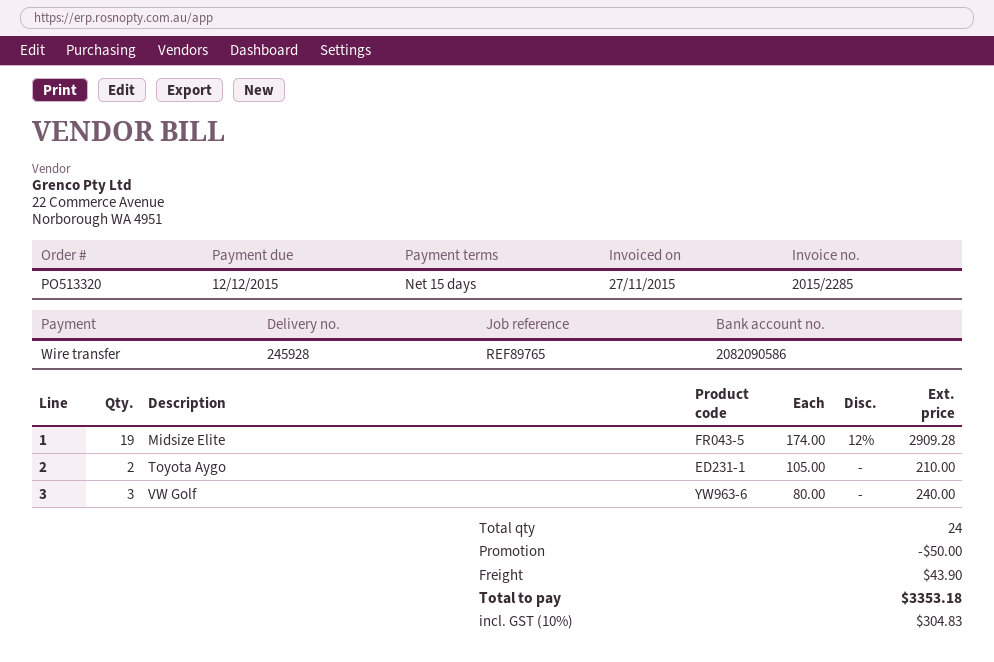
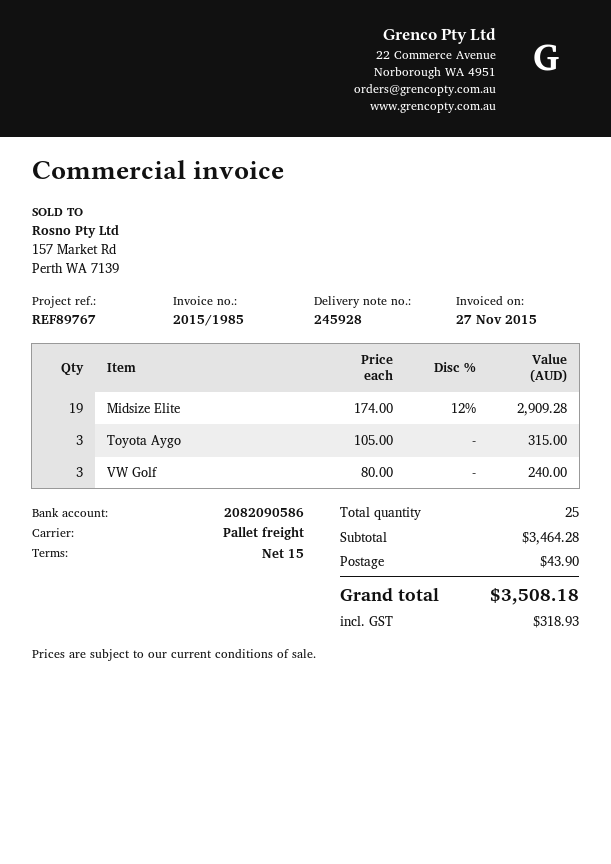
invoice number: 2015/2285 -> 2015/1985
reference: REF89765 -> REF89767
Toyota Aygo: 2 x 105.00 = 210.00 -> 3 x 105.00 = 315.00
total quantity: 24 -> 25
discount: 50.00 -> none
tax: 304.83 -> 318.93
total: 3353.18 -> 3508.18

